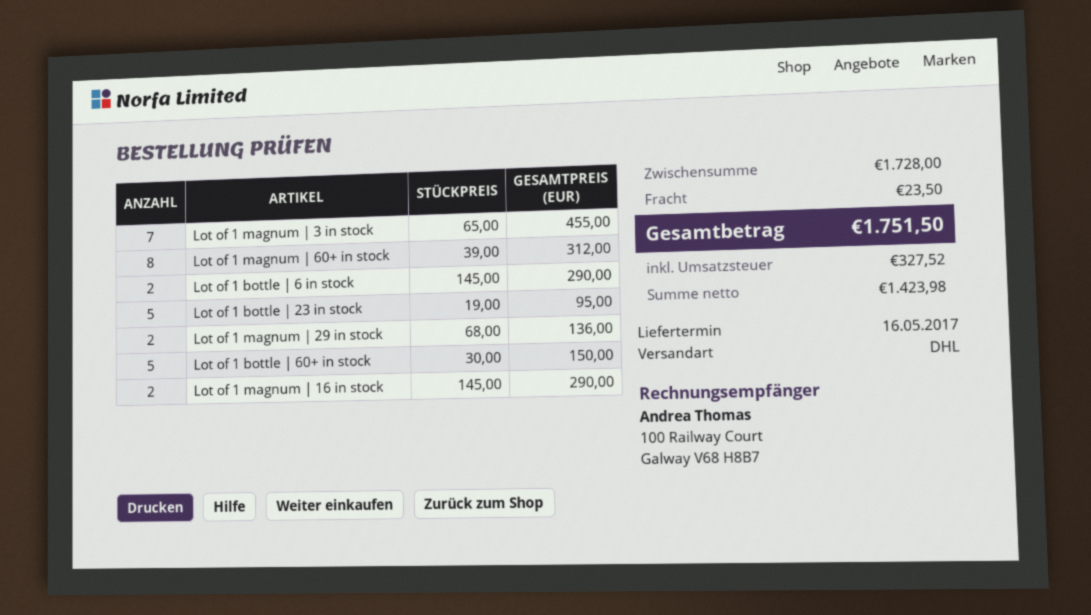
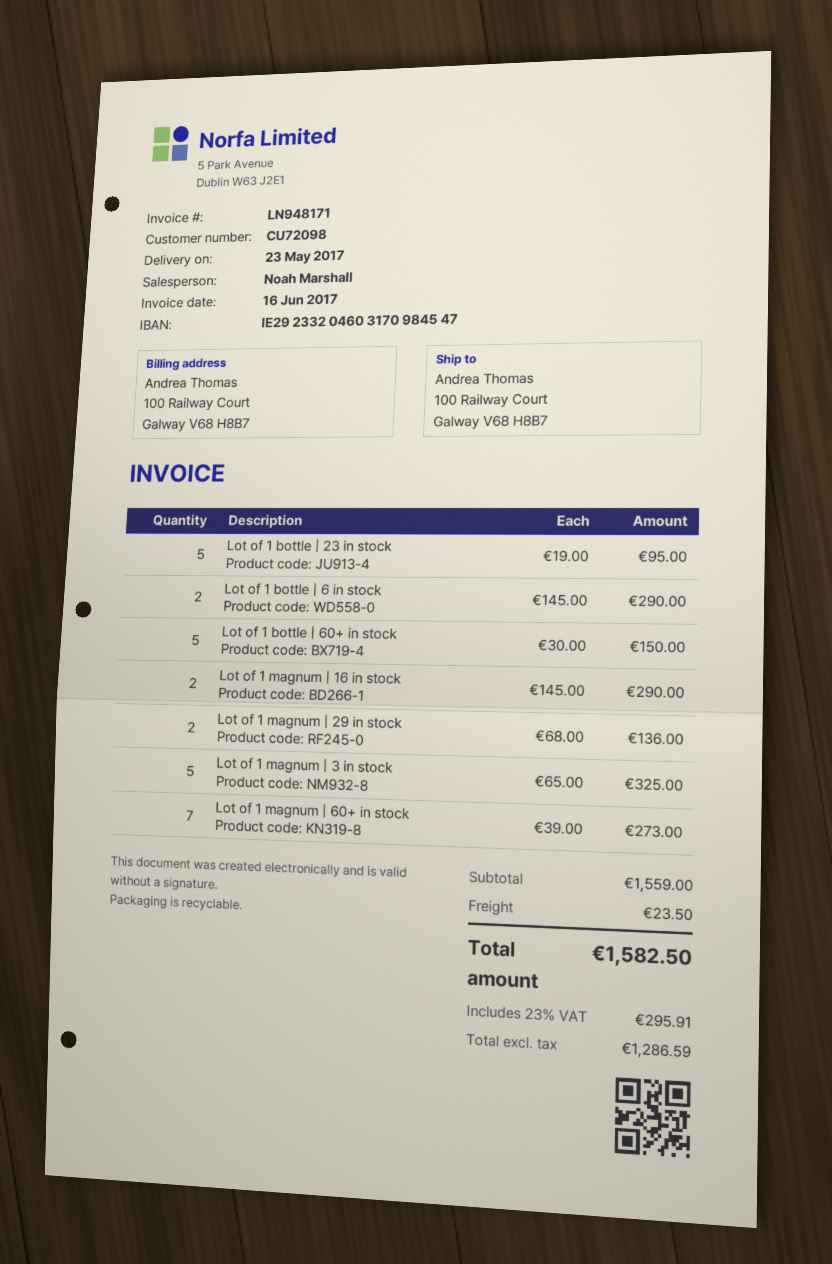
delivery date: 2017-05-16 -> 2017-05-23
Lot of 1 magnum | 3 in stock: 7 x 65.00 = 455.00 -> 5 x 65.00 = 325.00
Lot of 1 magnum | 60+ in stock: 8 x 39.00 = 312.00 -> 7 x 39.00 = 273.00
subtotal: 1728.00 -> 1559.00
net: 1423.98 -> 1286.59
tax: 327.52 -> 295.91
total: 1751.50 -> 1582.50

